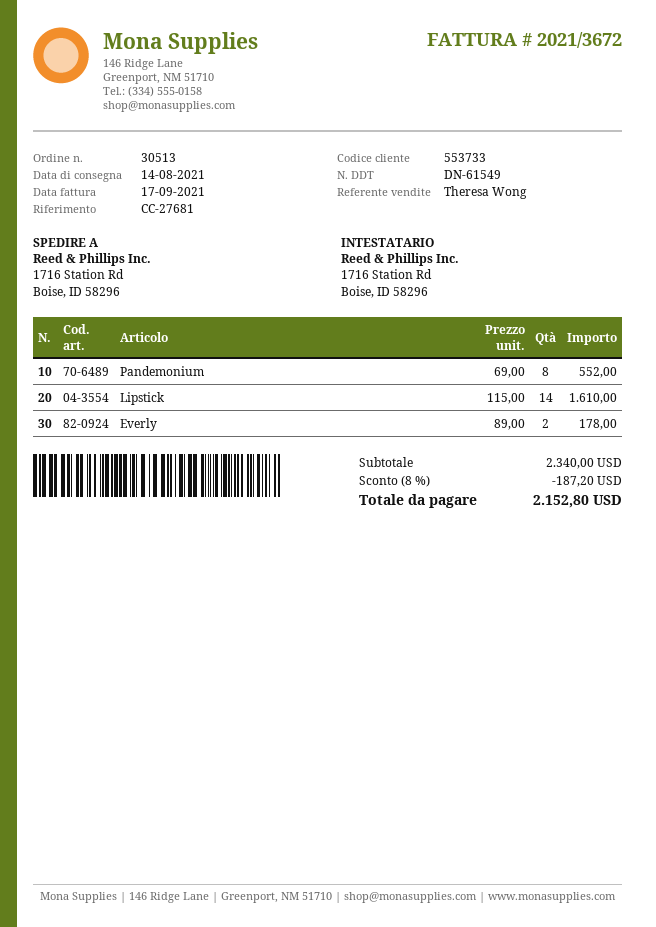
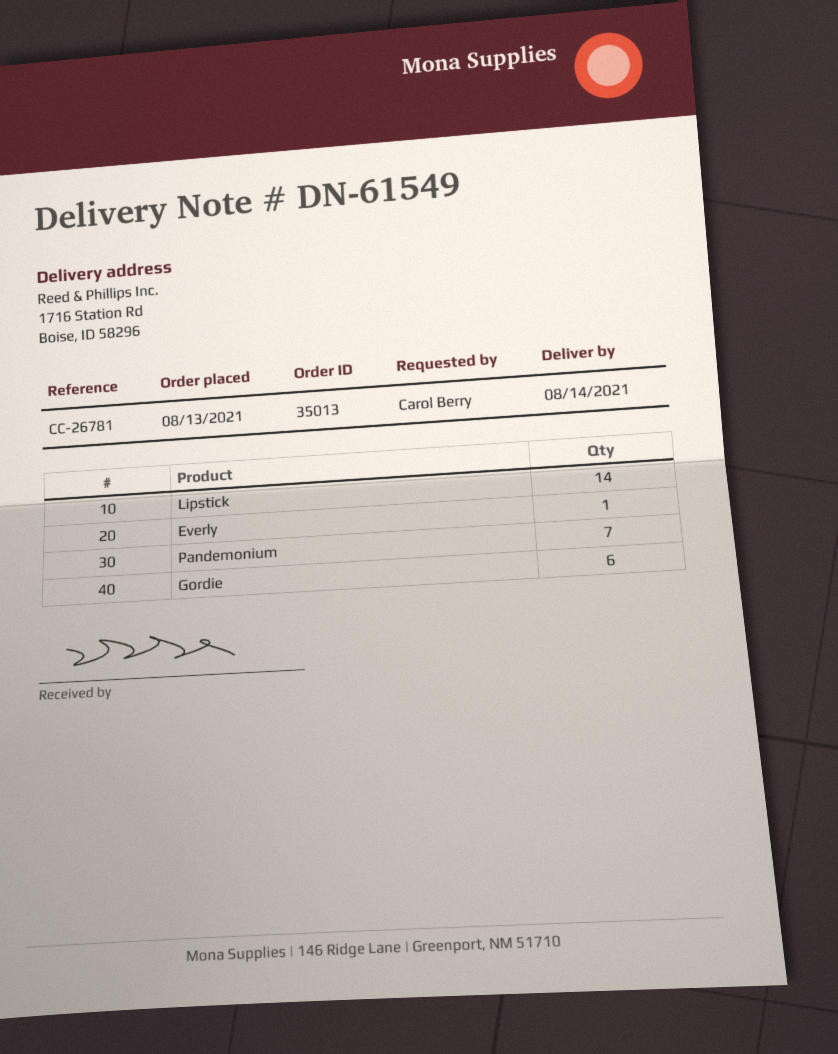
order number: 30513 -> 35013
reference: CC-27681 -> CC-26781
Pandemonium: 8 -> 7
Everly: 2 -> 1
Gordie: none -> 6

